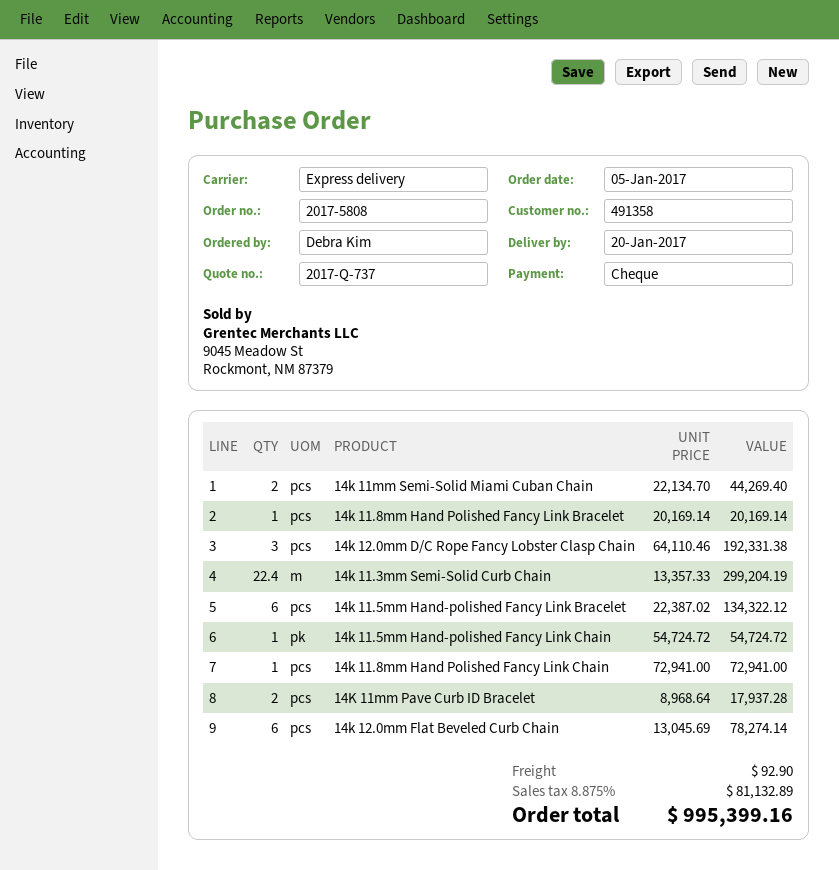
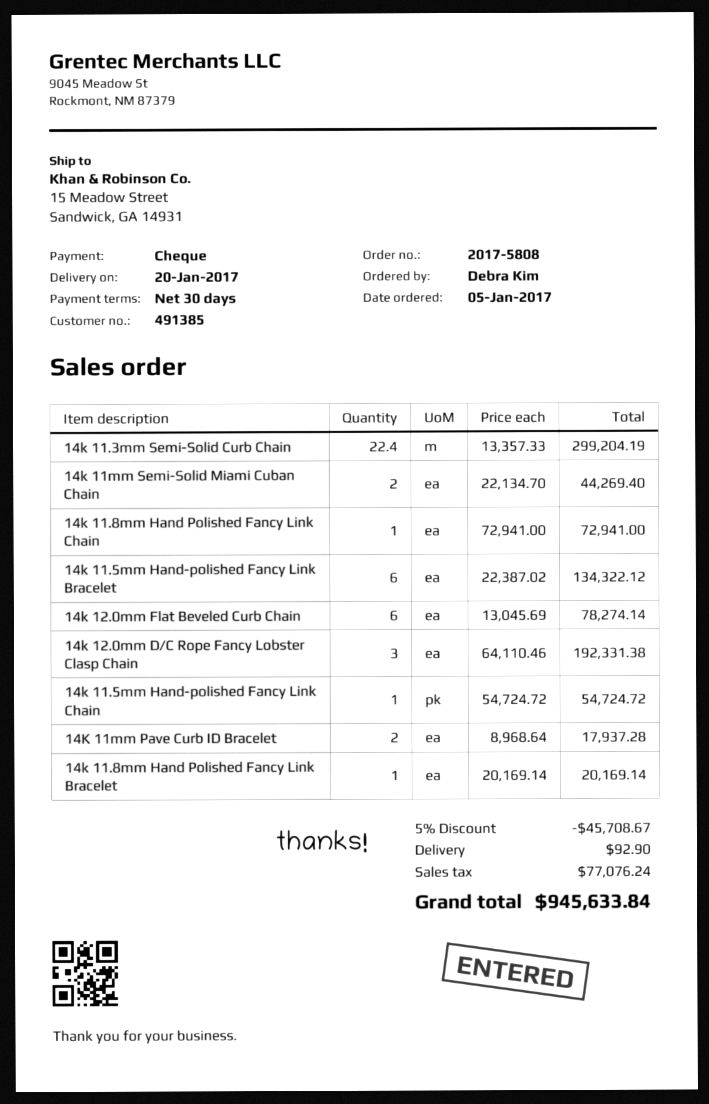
customer number: 491358 -> 491385
discount: none -> 5% = 45708.67
tax: 81132.89 -> 77076.24
total: 995399.16 -> 945633.84

